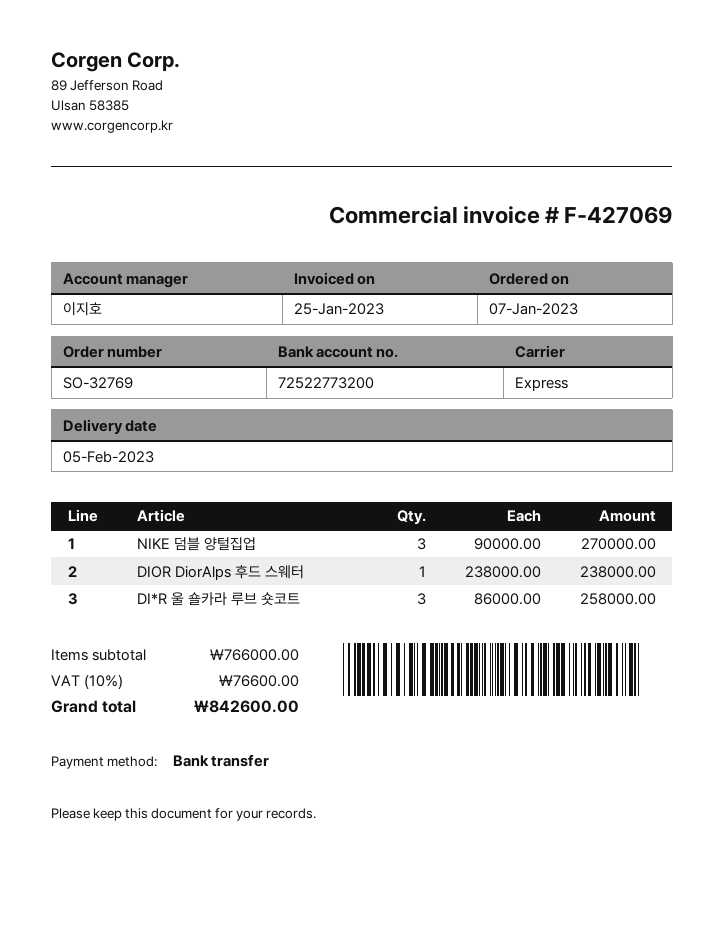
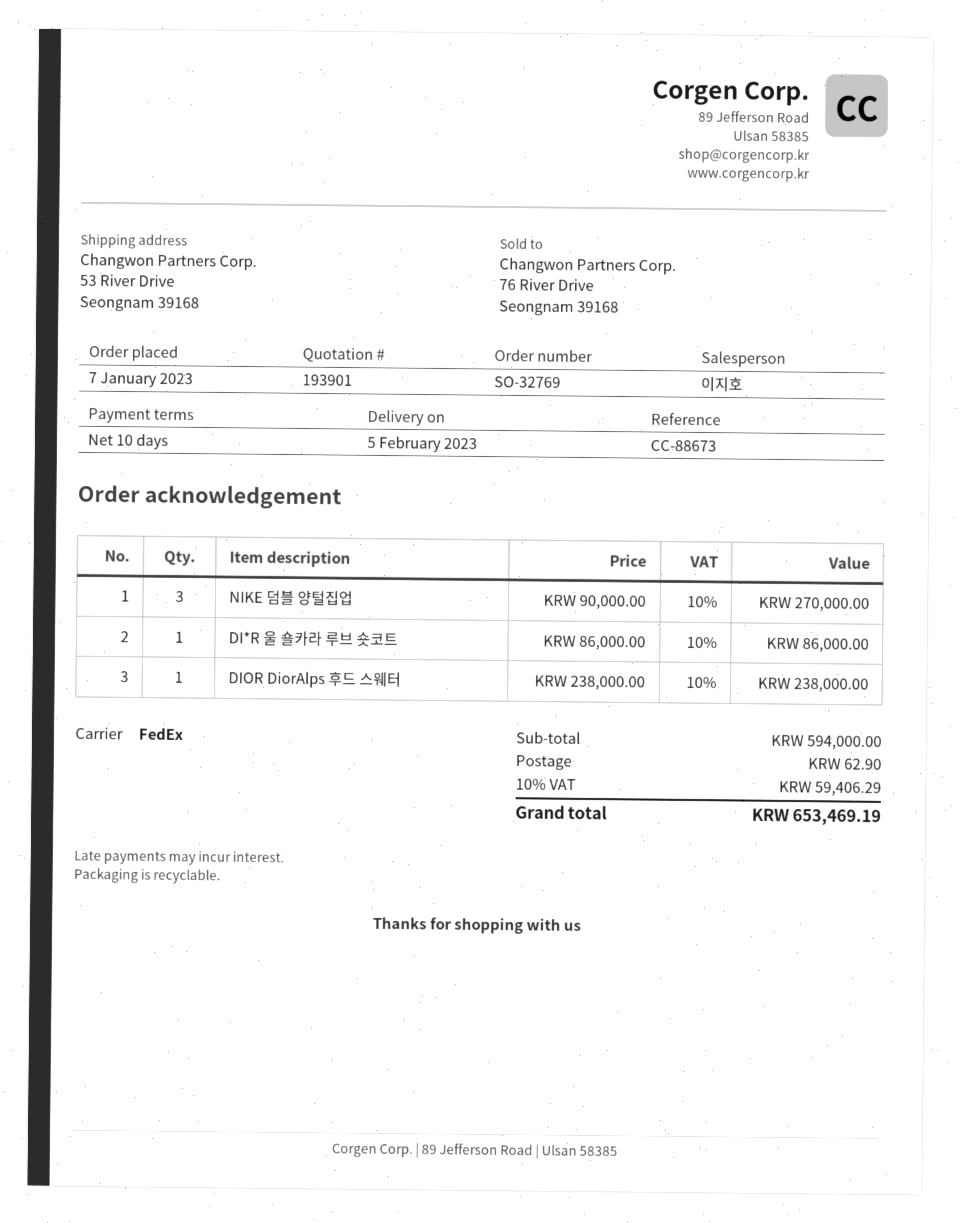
shipping method: express -> FedEx
DI*R 울 숄카라 루브 숏코트: 3 x 86000.00 = 258000.00 -> 1 x 86000.00 = 86000.00
subtotal: 766000.00 -> 594000.00
shipping: none -> 62.90
tax: 10% = 76600.00 -> 10% = 59406.29
total: 842600.00 -> 653469.19

